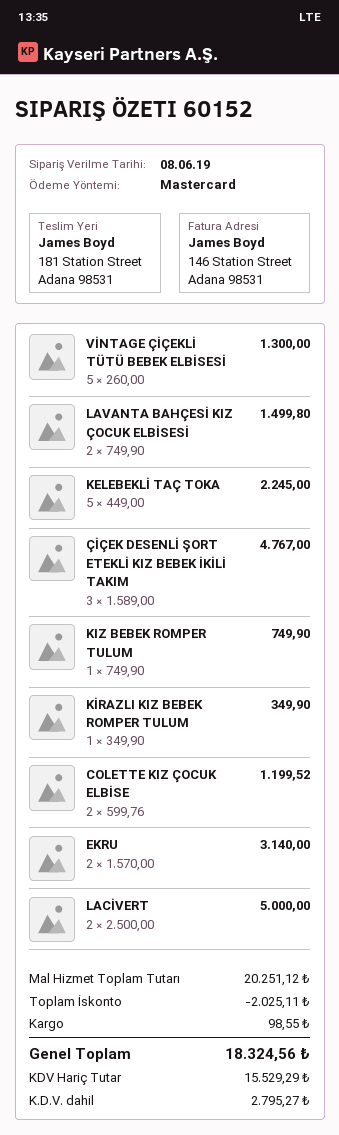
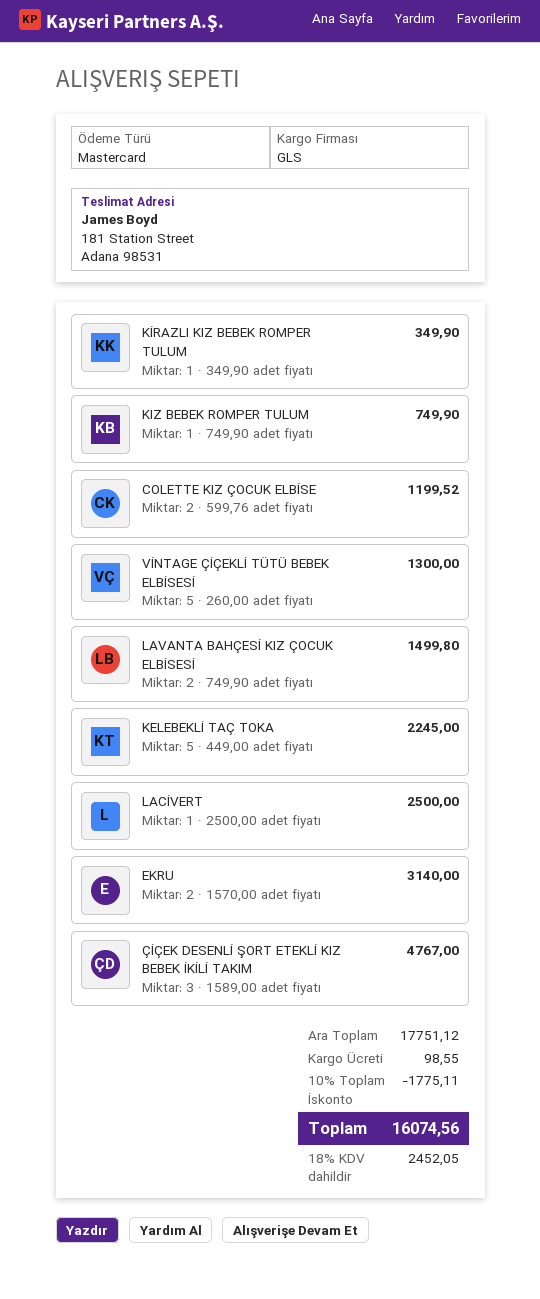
LACİVERT: 2 x 2500.00 = 5000.00 -> 1 x 2500.00 = 2500.00
subtotal: 20251.12 -> 17751.12
discount: 2025.11 -> 1775.11
tax: 2795.27 -> 2452.05
total: 18324.56 -> 16074.56

